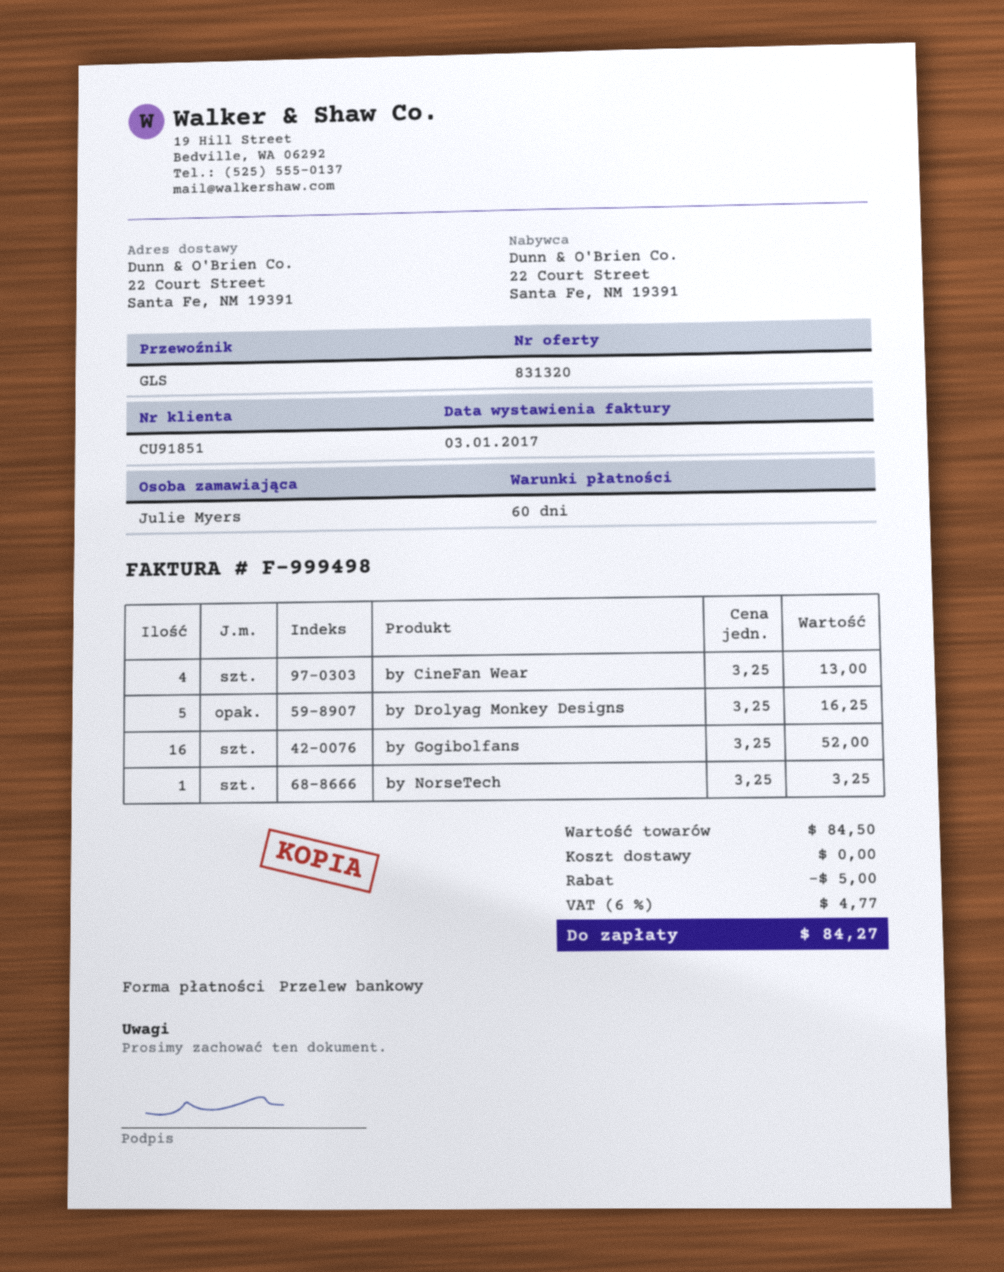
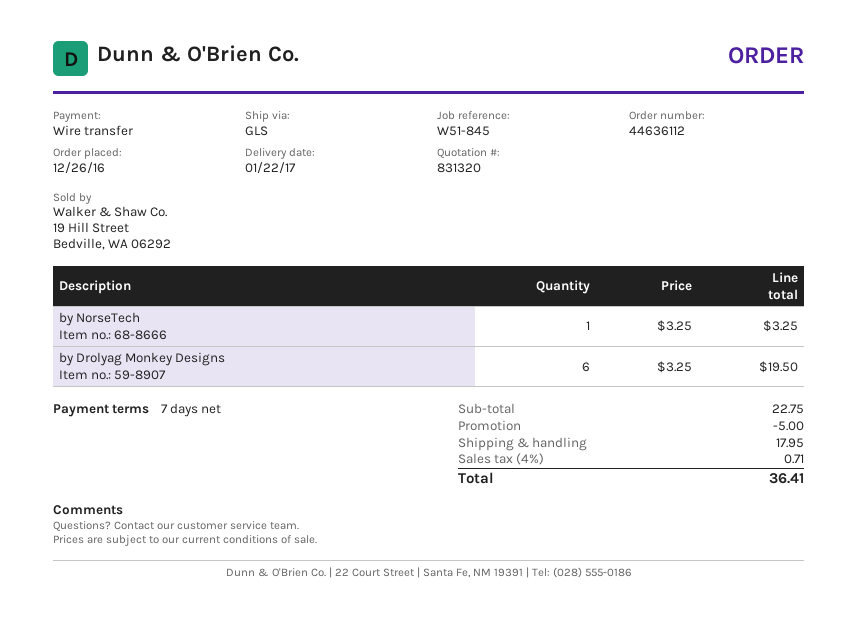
payment terms: 60 days -> 7 days
by CineFan Wear: 4 x 3.25 = 13.00 -> none
by Drolyag Monkey Designs: 5 x 3.25 = 16.25 -> 6 x 3.25 = 19.50
by Gogibolfans: 16 x 3.25 = 52.00 -> none
subtotal: 84.50 -> 22.75
shipping: 0.00 -> 17.95
tax: 6% = 4.77 -> 4% = 0.71
total: 84.27 -> 36.41

